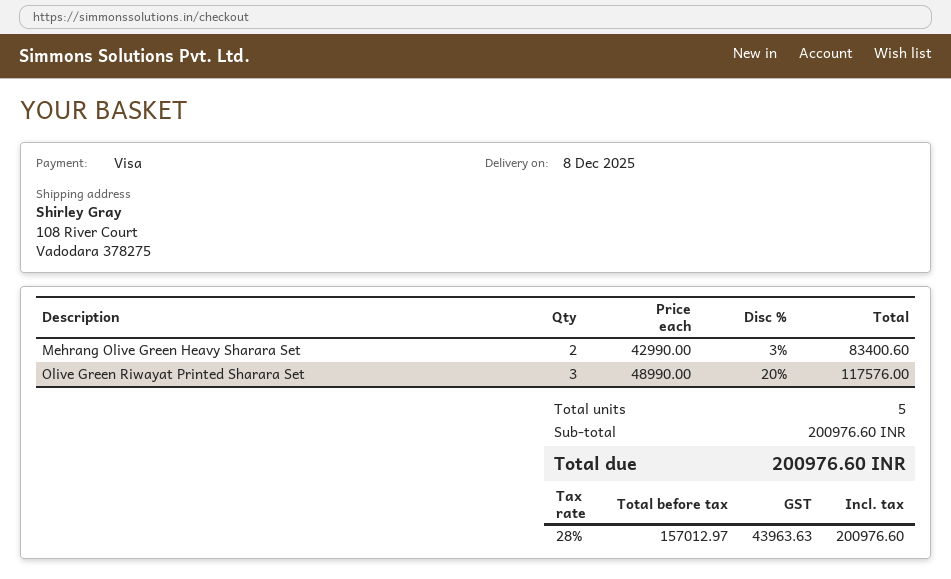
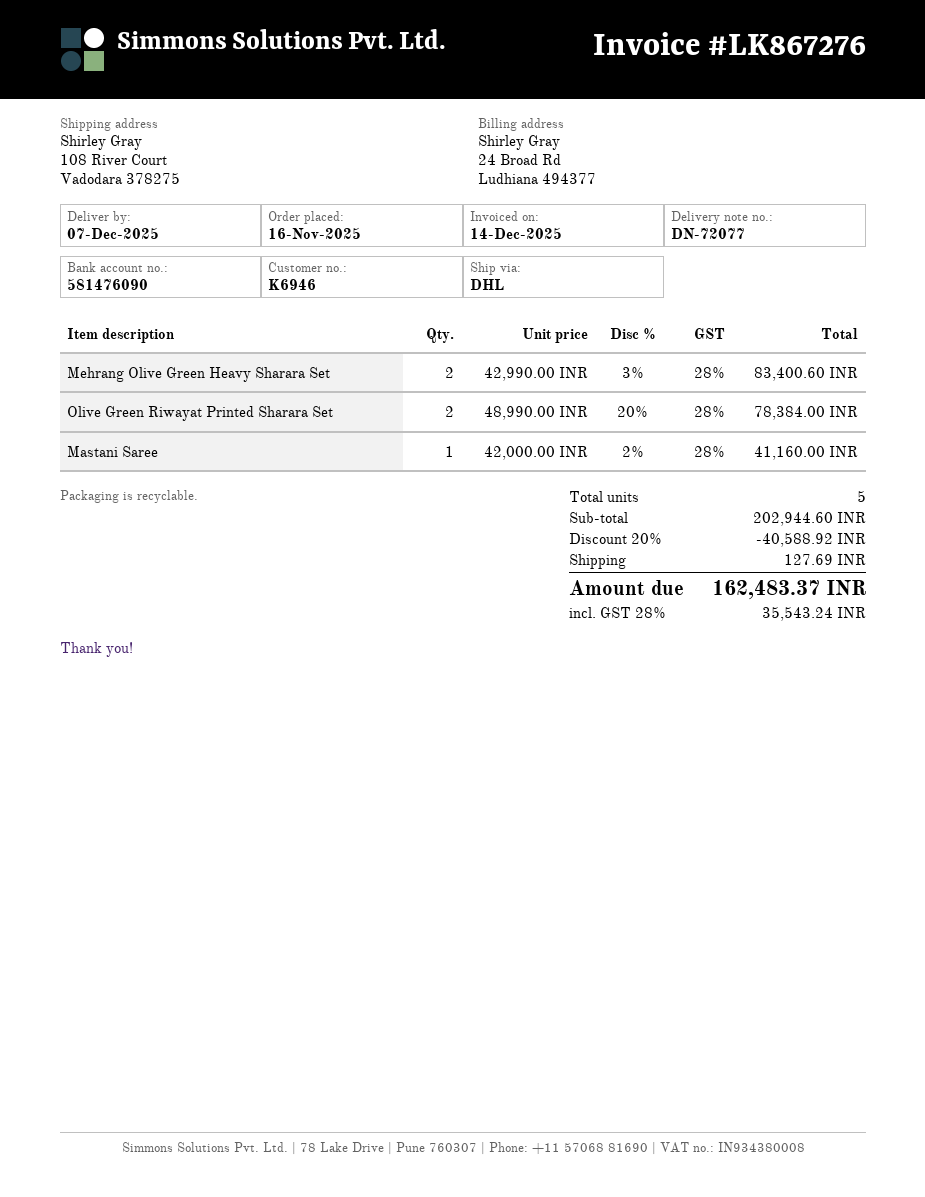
delivery date: 2025-12-08 -> 2025-12-07
Olive Green Riwayat Printed Sharara Set: 3 x 48990.00 - 20% = 117576.00 -> 2 x 48990.00 - 20% = 78384.00
Mastani Saree: none -> 1 x 42000.00 - 2% = 41160.00
subtotal: 200976.60 -> 202944.60
discount: none -> 20% = 40588.92
shipping: none -> 127.69
tax: 28% = 43963.63 -> 28% = 35543.24
total: 200976.60 -> 162483.37

